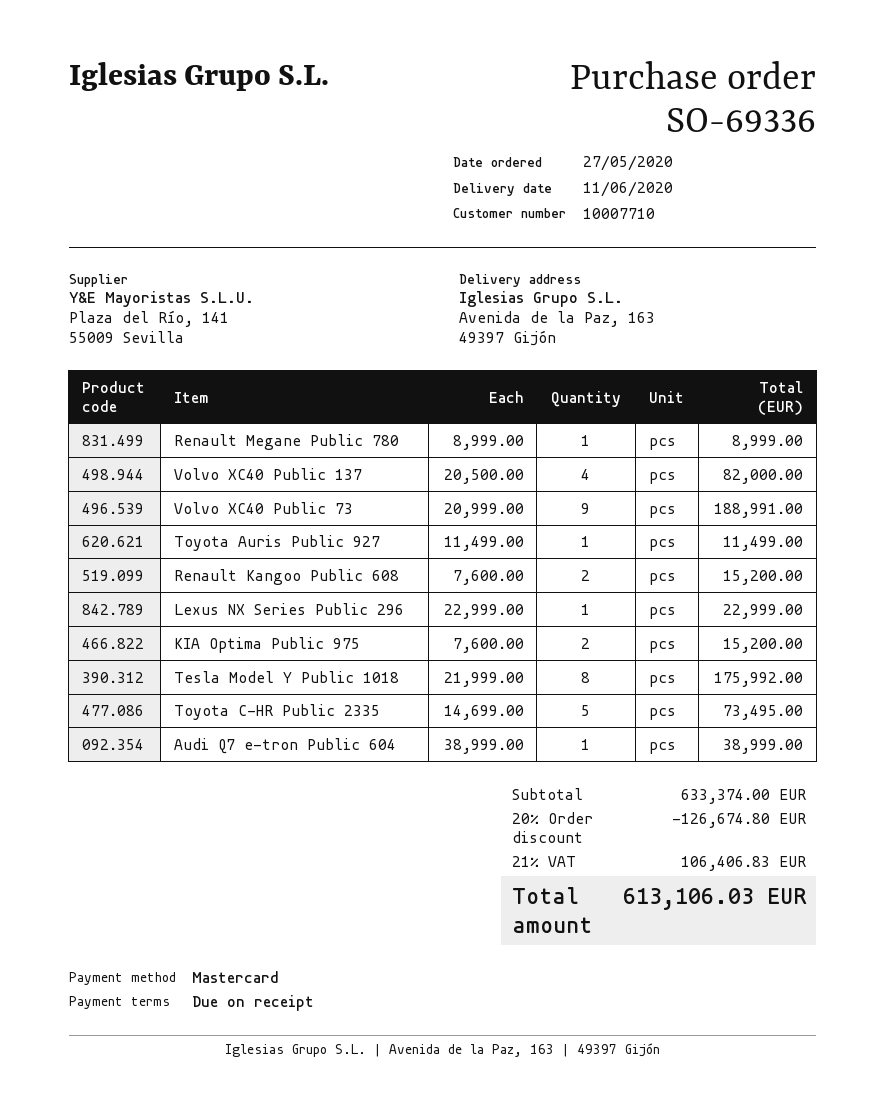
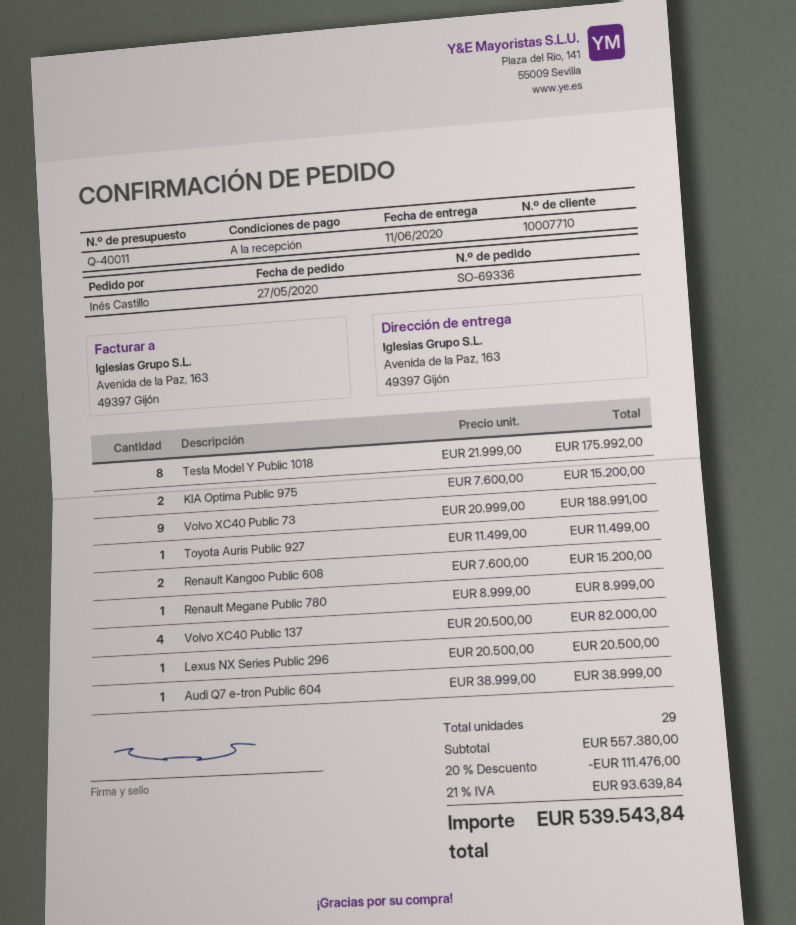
Lexus NX Series Public 296: 1 x 22999.00 = 22999.00 -> 1 x 20500.00 = 20500.00
Toyota C-HR Public 2335: 5 x 14699.00 = 73495.00 -> none
subtotal: 633374.00 -> 557380.00
discount: 20% = 126674.80 -> 20% = 111476.00
tax: 21% = 106406.83 -> 21% = 93639.84
total: 613106.03 -> 539543.84

